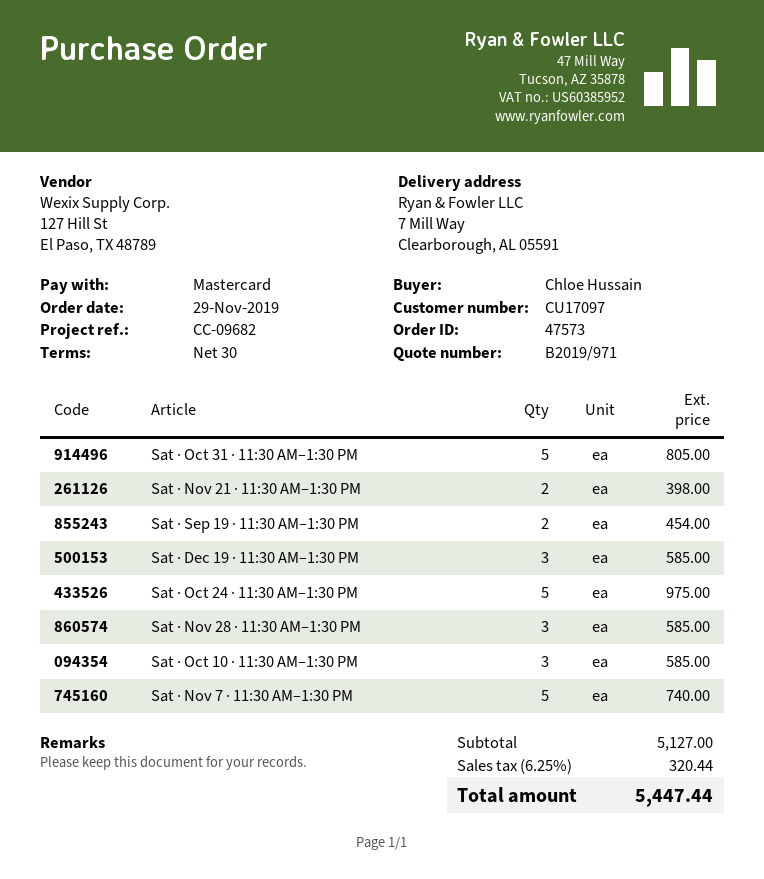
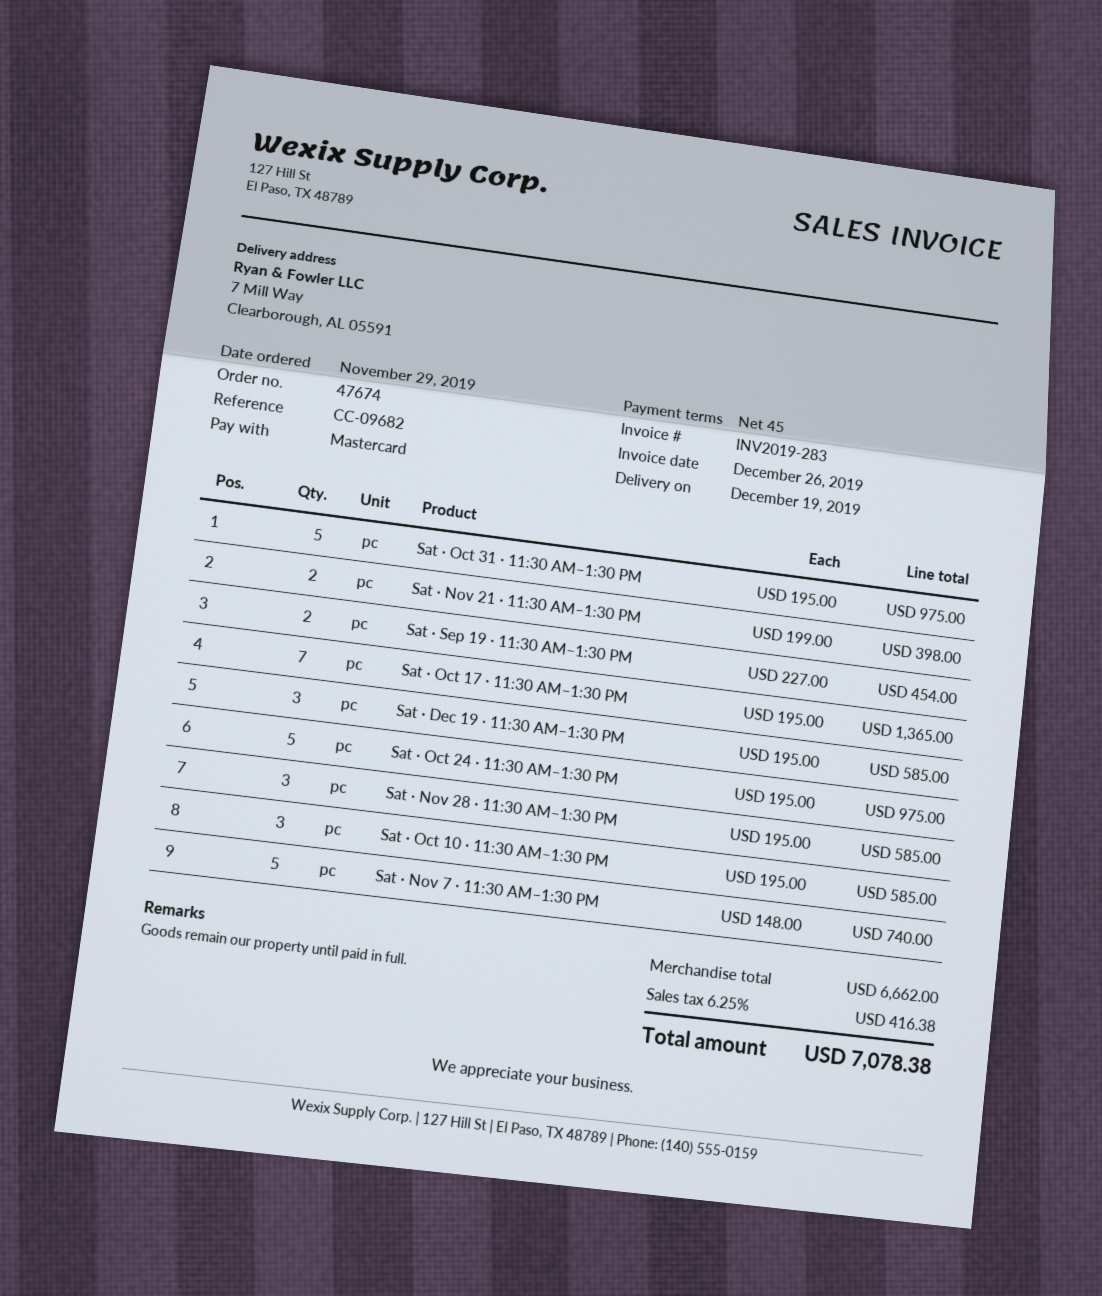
order number: 47573 -> 47674
payment terms: 30 days -> 45 days
Sat · Oct 31 · 11:30 AM–1:30 PM: 5 for 805.00 -> 5 for 975.00
Sat · Oct 17 · 11:30 AM–1:30 PM: none -> 7 for 1365.00
subtotal: 5127.00 -> 6662.00
tax: 6.25% = 320.44 -> 6.25% = 416.38
total: 5447.44 -> 7078.38

